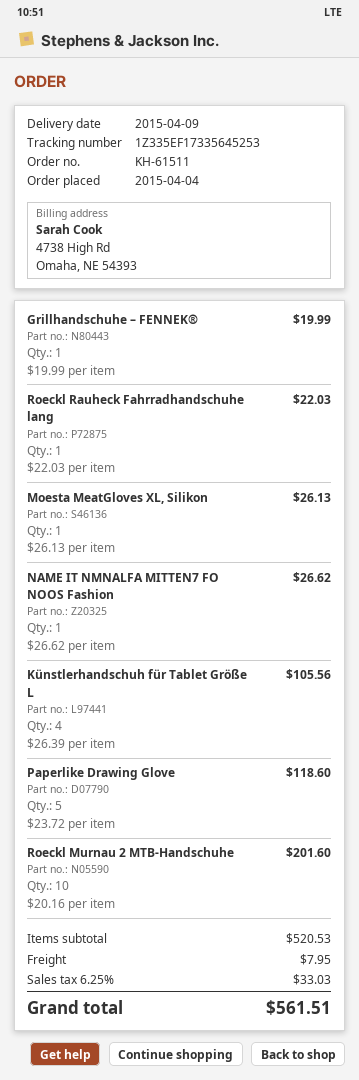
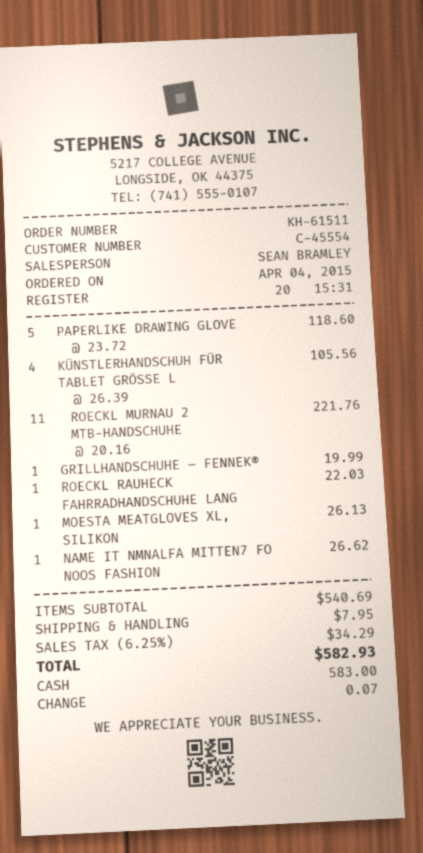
Roeckl Murnau 2 MTB-Handschuhe: 10 x 20.16 = 201.60 -> 11 x 20.16 = 221.76
subtotal: 520.53 -> 540.69
tax: 6.25% = 33.03 -> 6.25% = 34.29
total: 561.51 -> 582.93

